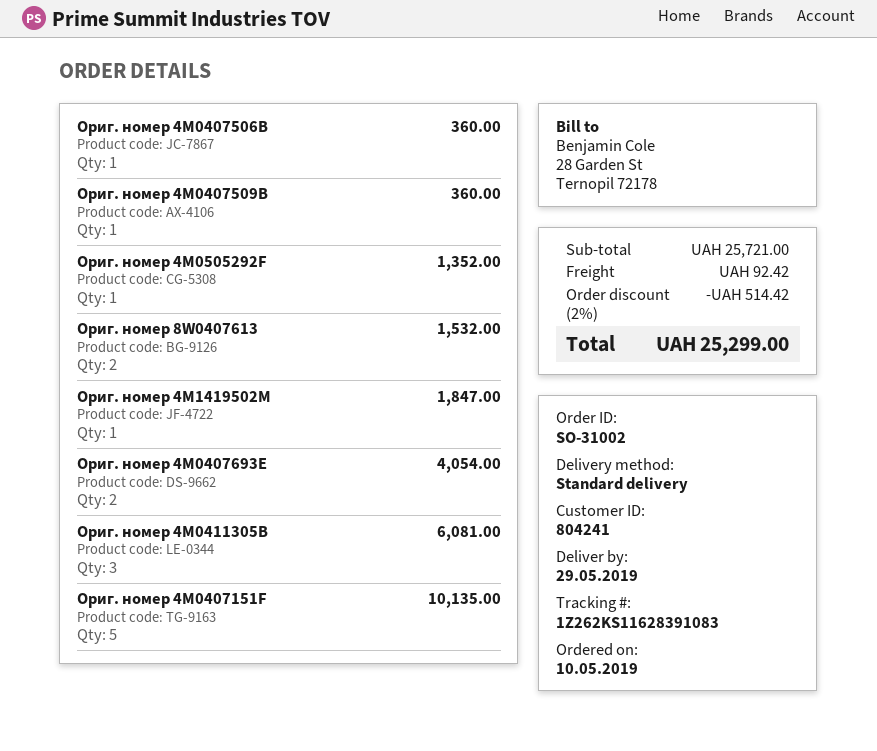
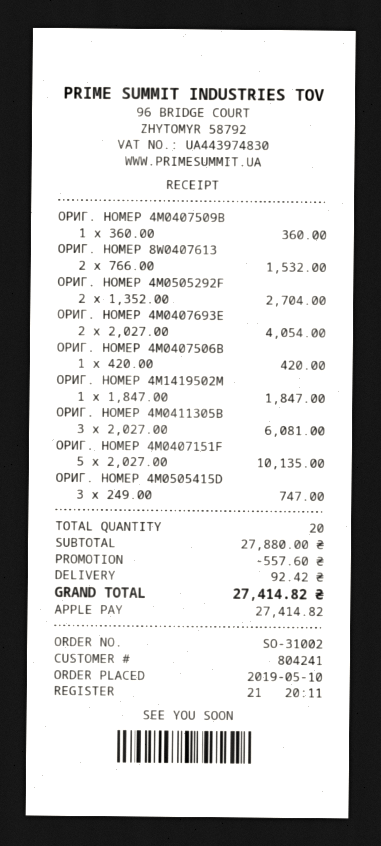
Ориг. номер 4M0407506B: 1 for 360.00 -> 1 for 420.00
Ориг. номер 4M0505292F: 1 for 1352.00 -> 2 for 2704.00
ОРИГ. НОМЕР 4M0505415D: none -> 3 for 747.00
subtotal: 25721.00 -> 27880.00
discount: 514.42 -> 557.60
total: 25299.00 -> 27414.82

